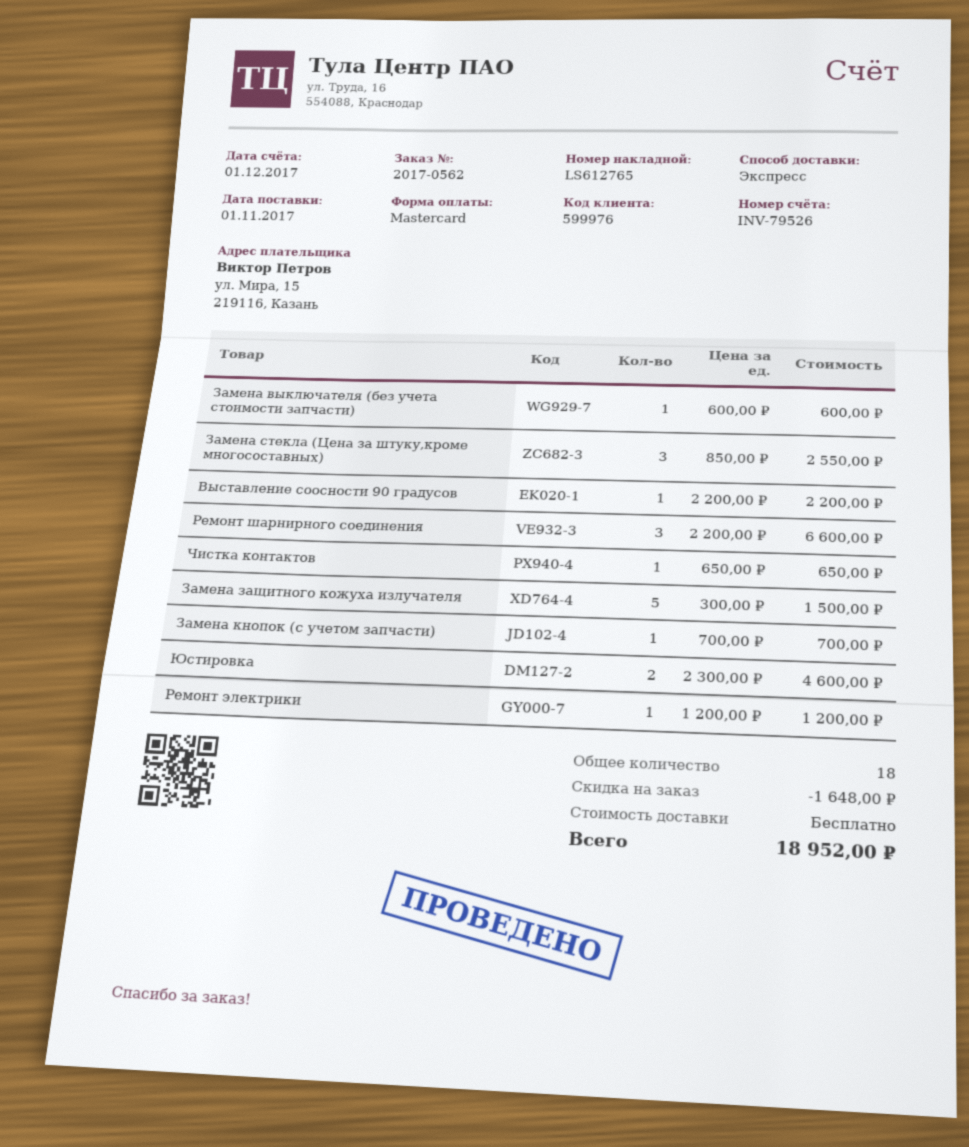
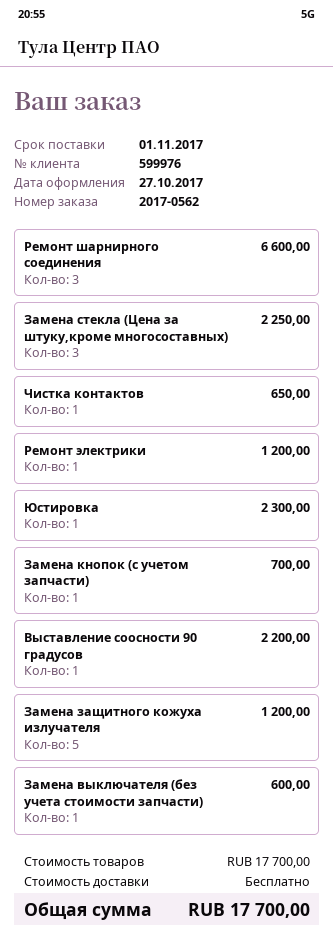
Замена стекла (Цена за штуку,кроме многосоставных): 3 for 2550.00 -> 3 for 2250.00
Замена защитного кожуха излучателя: 5 for 1500.00 -> 5 for 1200.00
Юстировка: 2 for 4600.00 -> 1 for 2300.00
discount: 1648.00 -> none
total: 18952.00 -> 17700.00

